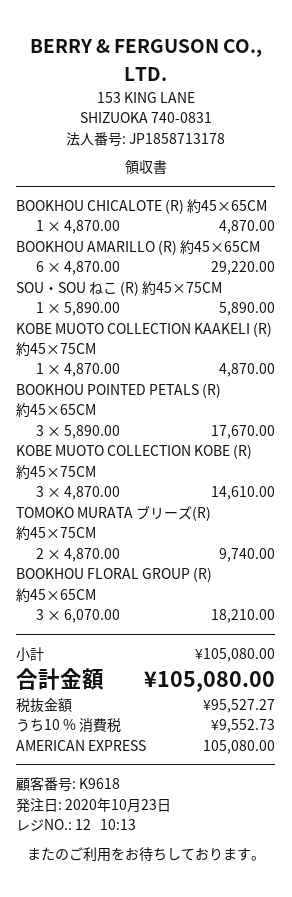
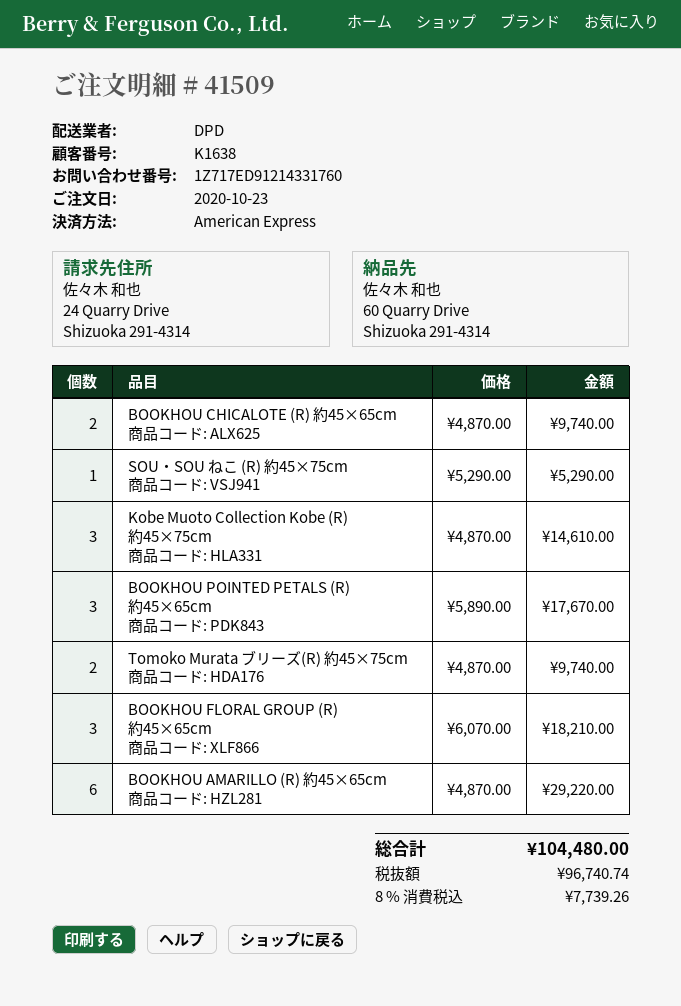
customer number: K9618 -> K1638
BOOKHOU CHICALOTE (R) 約45×65CM: 1 x 4870.00 = 4870.00 -> 2 x 4870.00 = 9740.00
SOU・SOU ねこ (R) 約45×75CM: 1 x 5890.00 = 5890.00 -> 1 x 5290.00 = 5290.00
KOBE MUOTO COLLECTION KAAKELI (R) 約45×75CM: 1 x 4870.00 = 4870.00 -> none
net: 95527.27 -> 96740.74
tax: 10% = 9552.73 -> 8% = 7739.26
total: 105080.00 -> 104480.00

